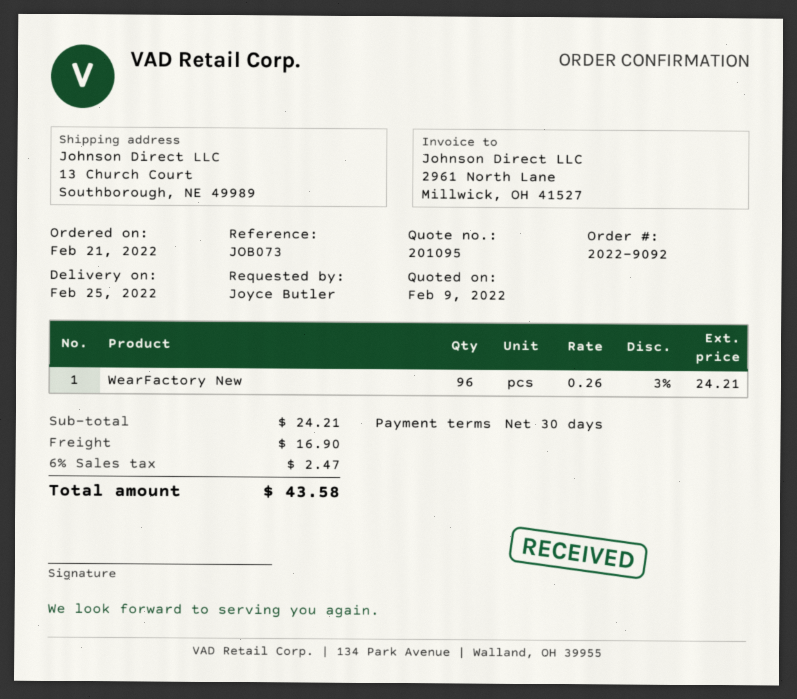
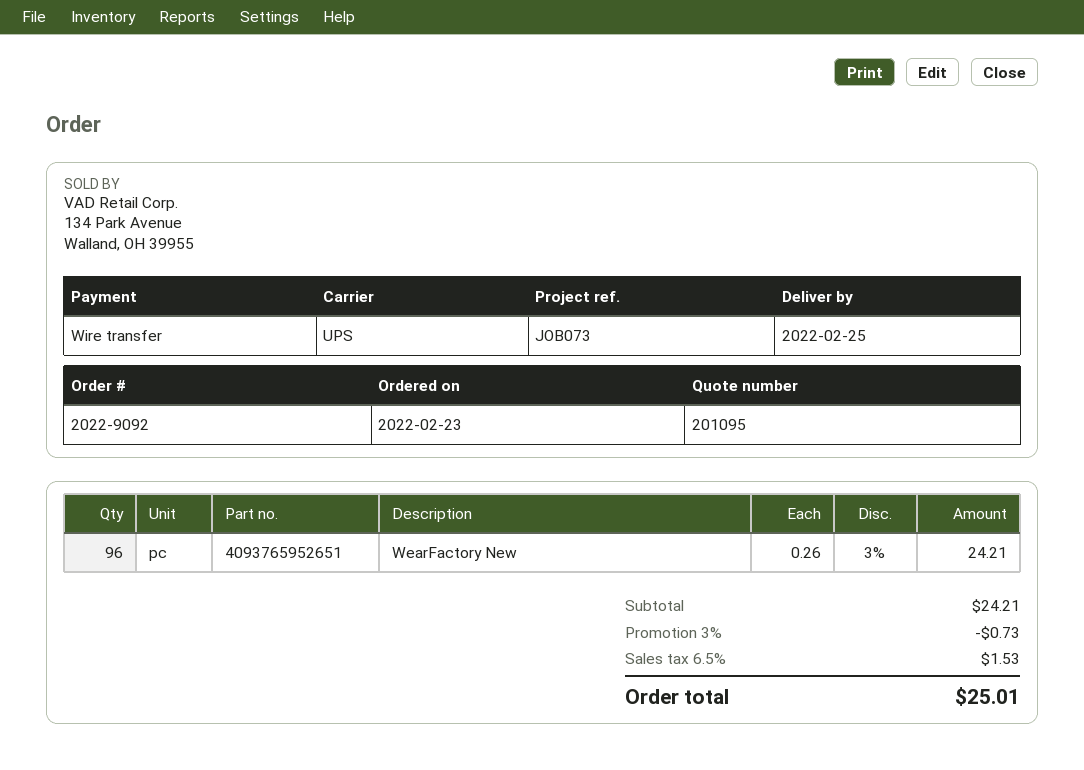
order date: 2022-02-21 -> 2022-02-23
discount: none -> 3% = 0.73
shipping: 16.90 -> none
tax: 6% = 2.47 -> 6.5% = 1.53
total: 43.58 -> 25.01

